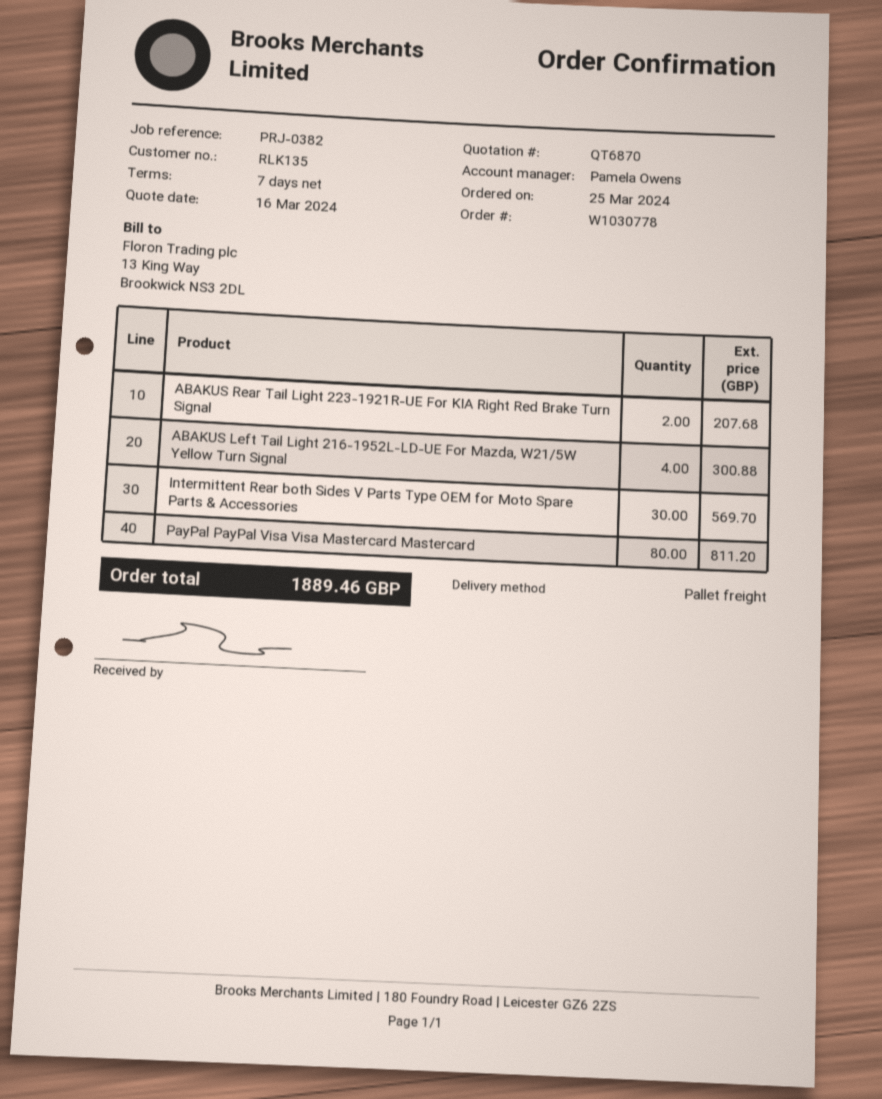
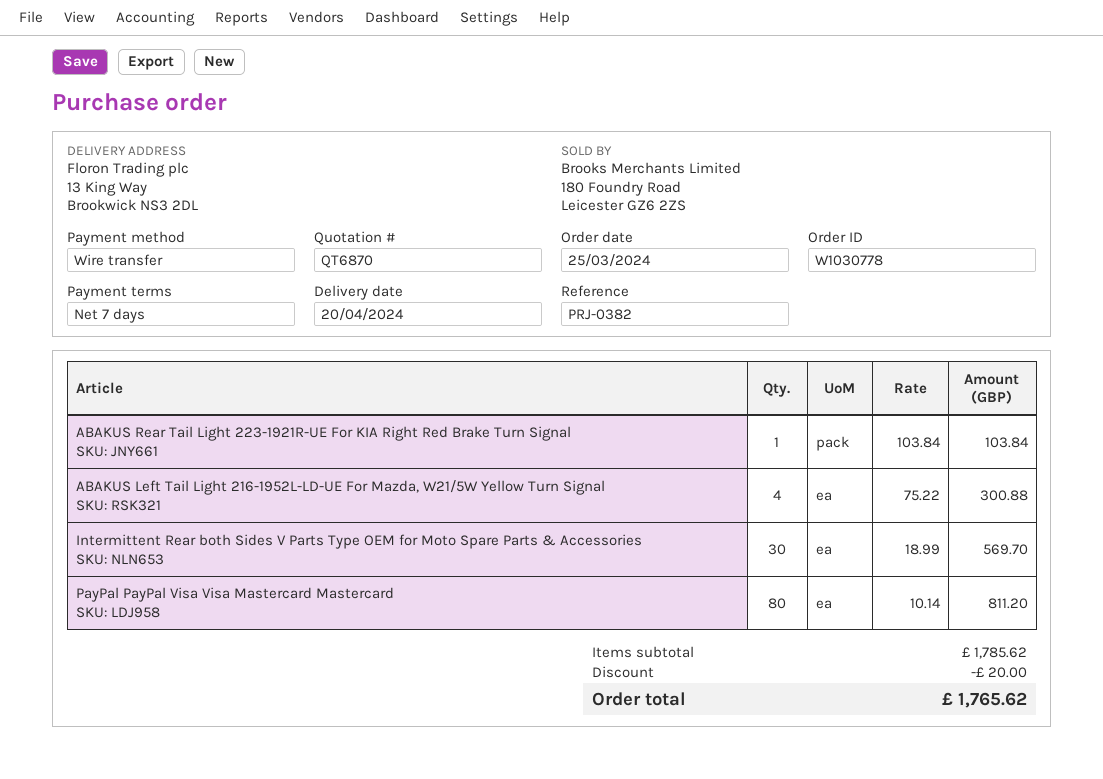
ABAKUS Rear Tail Light 223-1921R-UE For KIA Right Red Brake Turn Signal: 2 for 207.68 -> 1 for 103.84
discount: none -> 20.00
total: 1889.46 -> 1765.62

